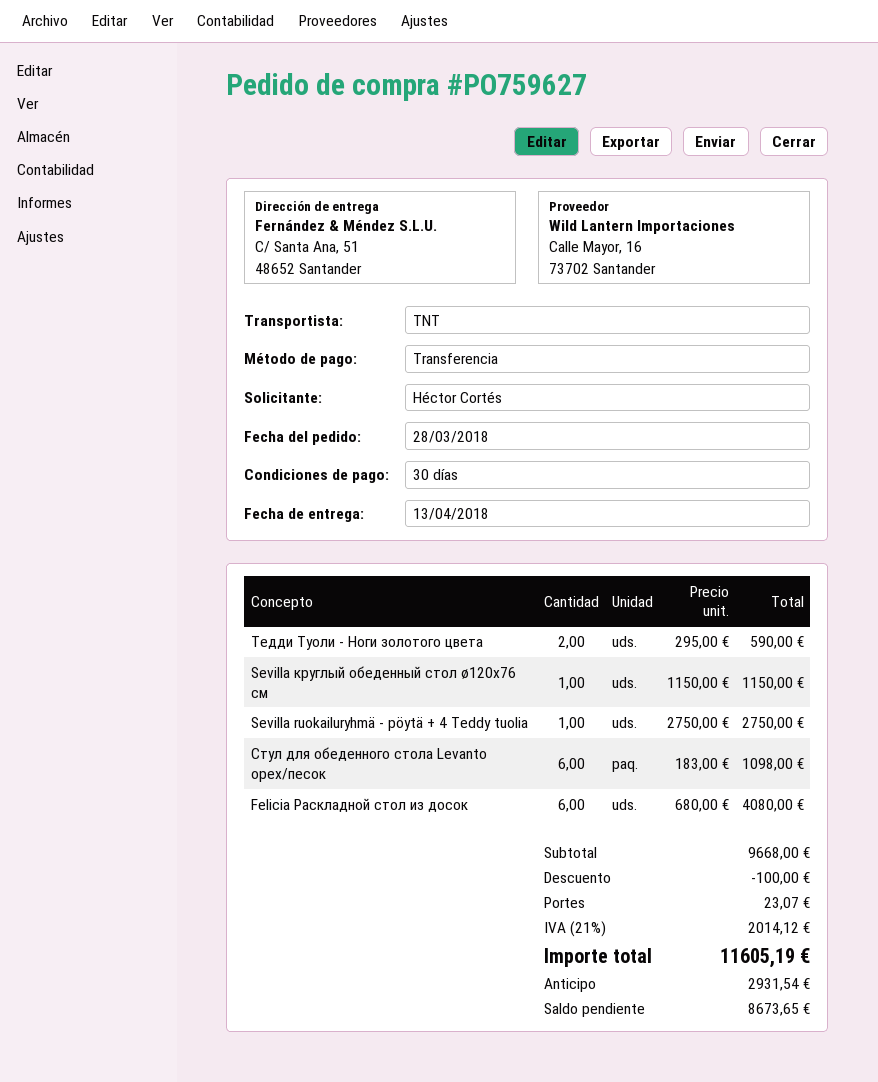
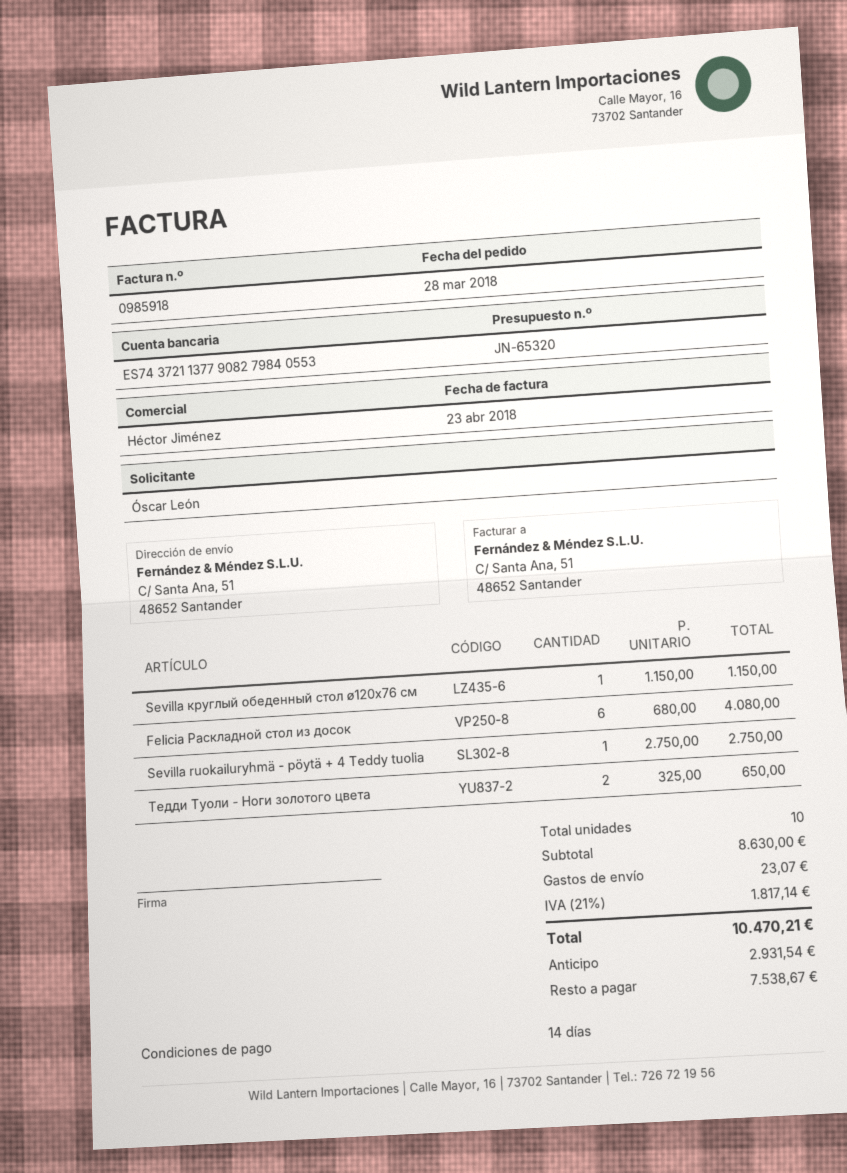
payment terms: 30 days -> 14 days
ordered by: Héctor Cortés -> Óscar León
Тедди Туоли - Ноги золотого цвета: 2 x 295.00 = 590.00 -> 2 x 325.00 = 650.00
Стул для обеденного стола Levanto орех/песок: 6 x 183.00 = 1098.00 -> none
subtotal: 9668.00 -> 8630.00
discount: 100.00 -> none
tax: 21% = 2014.12 -> 21% = 1817.14
total: 11605.19 -> 10470.21
balance: 8673.65 -> 7538.67

